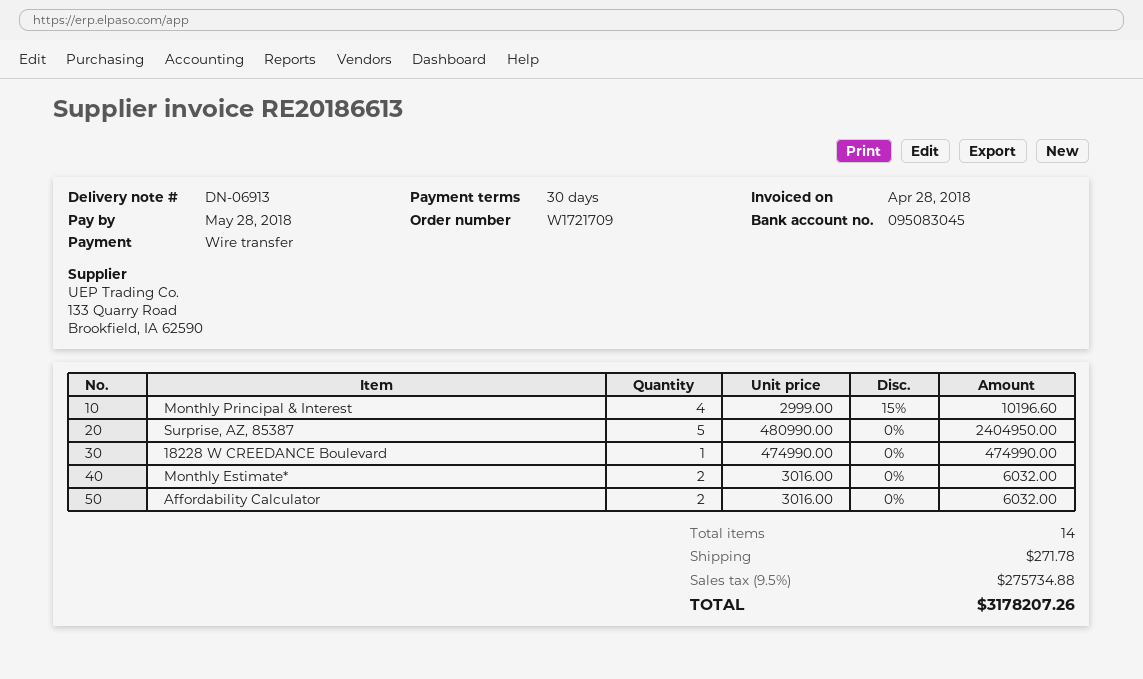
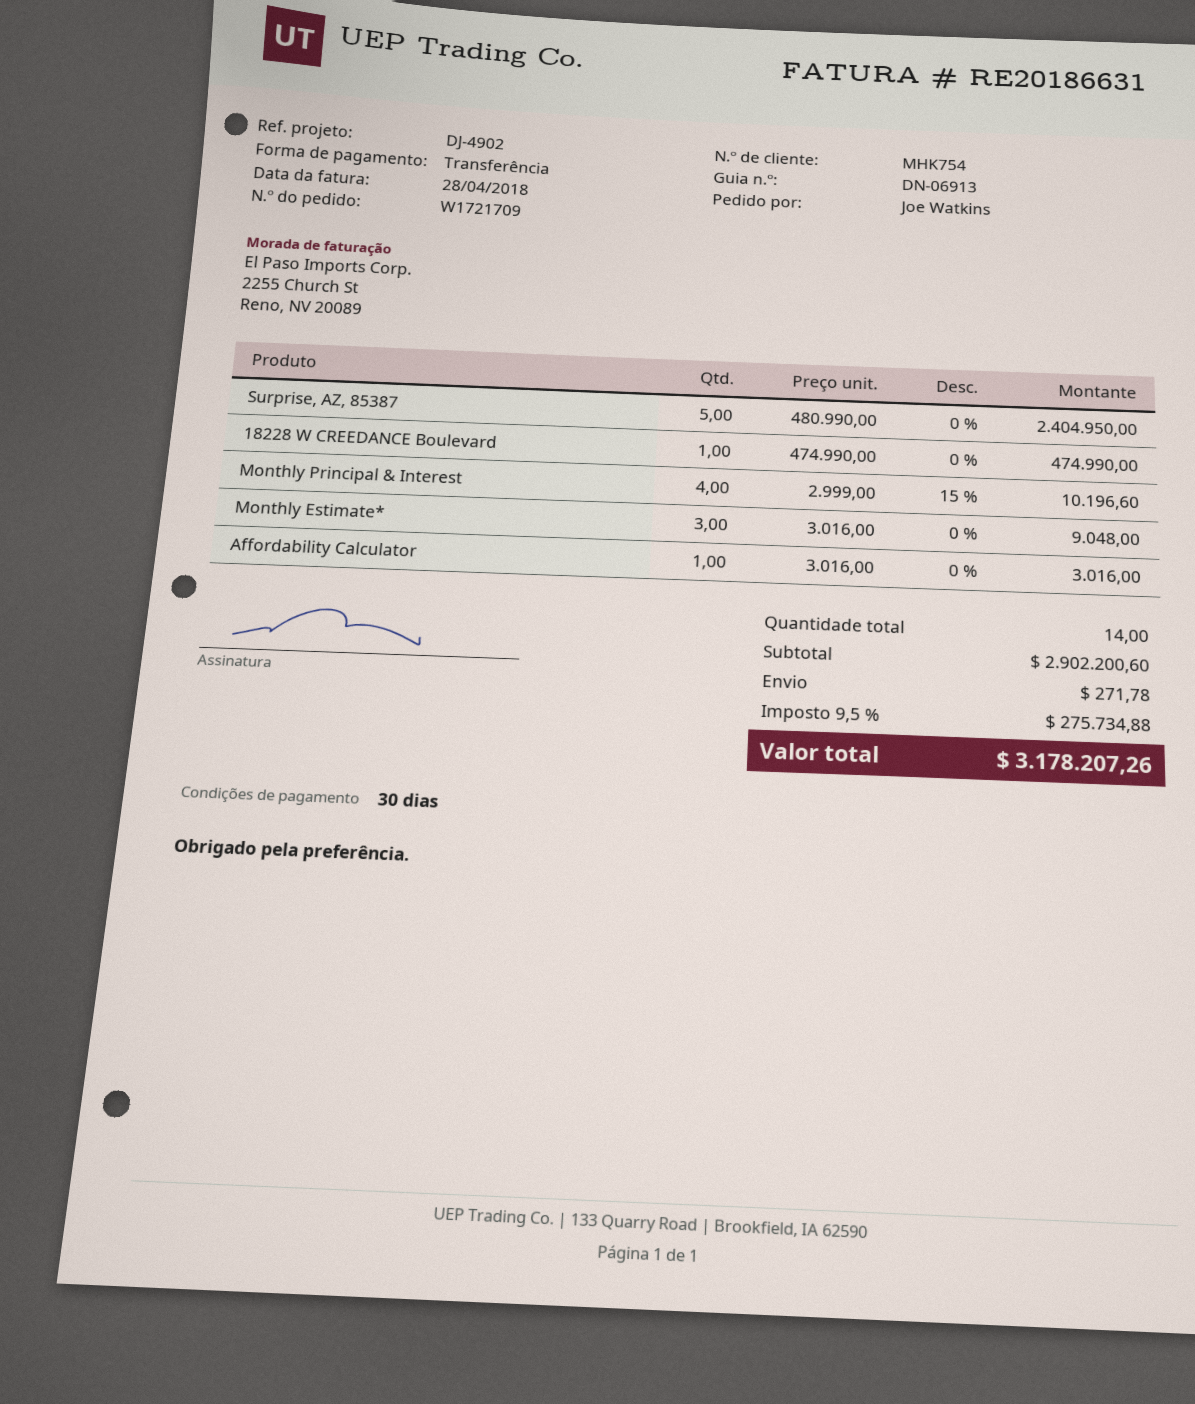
invoice number: RE20186613 -> RE20186631
Monthly Estimate*: 2 x 3016.00 = 6032.00 -> 3 x 3016.00 = 9048.00
Affordability Calculator: 2 x 3016.00 = 6032.00 -> 1 x 3016.00 = 3016.00

